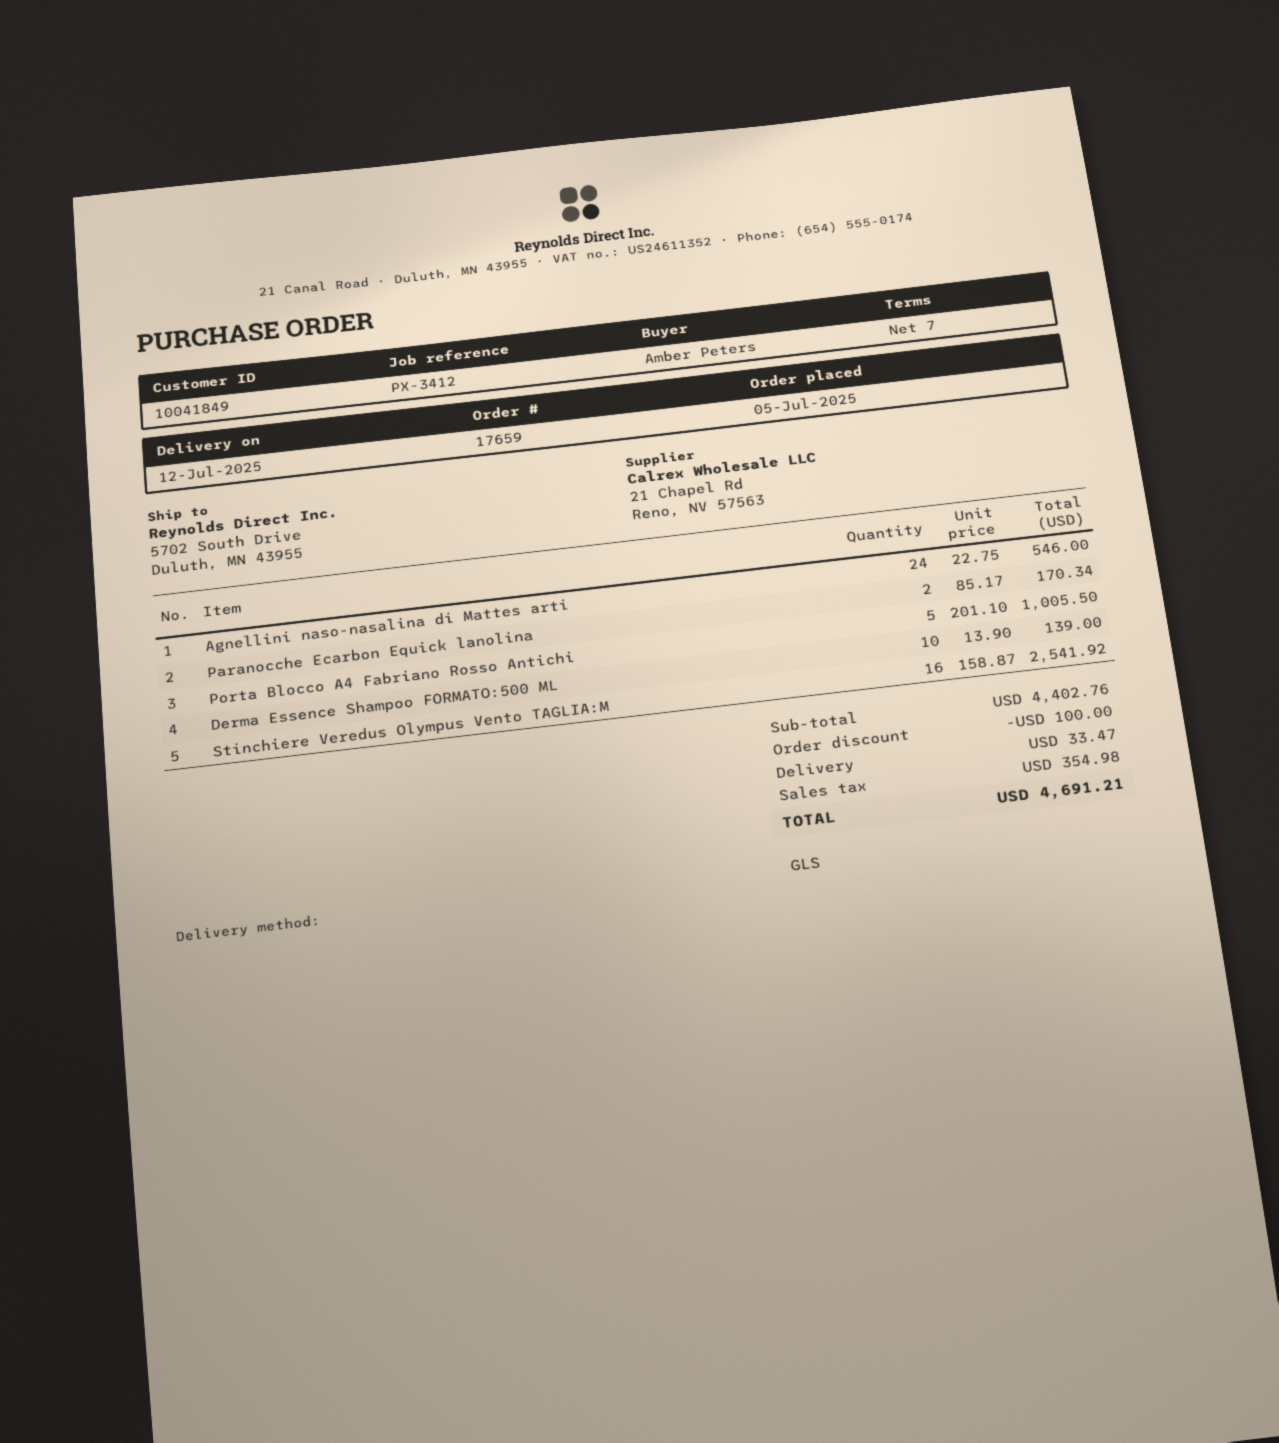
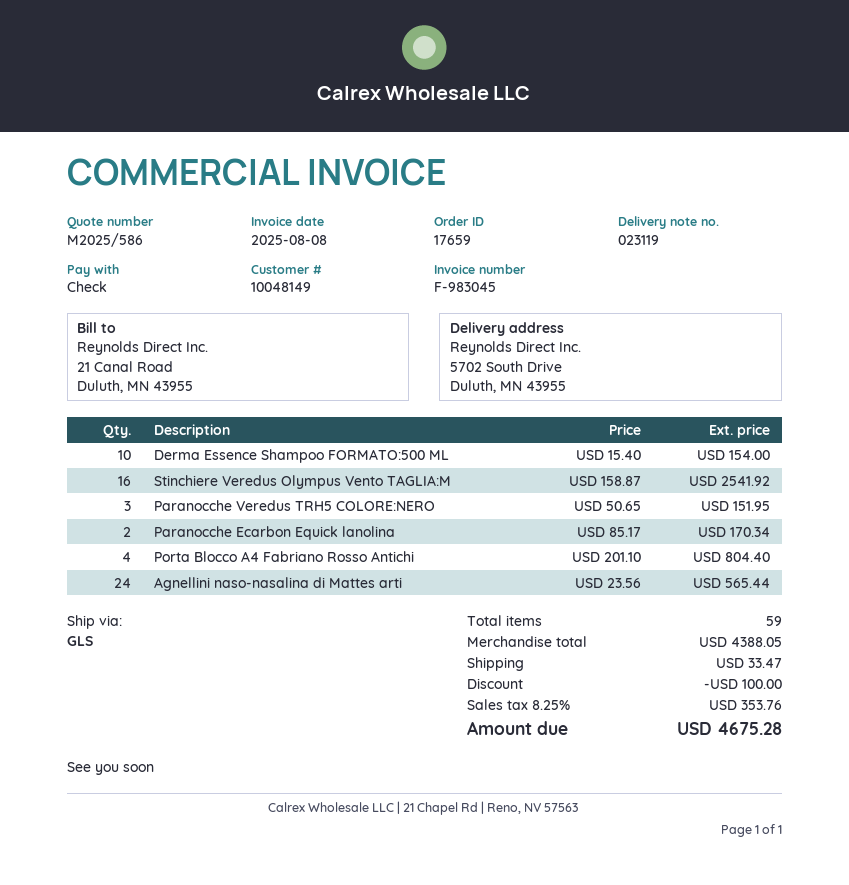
customer number: 10041849 -> 10048149
Agnellini naso-nasalina di Mattes arti: 24 x 22.75 = 546.00 -> 24 x 23.56 = 565.44
Porta Blocco A4 Fabriano Rosso Antichi: 5 x 201.10 = 1005.50 -> 4 x 201.10 = 804.40
Derma Essence Shampoo FORMATO:500 ML: 10 x 13.90 = 139.00 -> 10 x 15.40 = 154.00
Paranocche Veredus TRH5 COLORE:NERO: none -> 3 x 50.65 = 151.95
subtotal: 4402.76 -> 4388.05
tax: 354.98 -> 353.76
total: 4691.21 -> 4675.28

